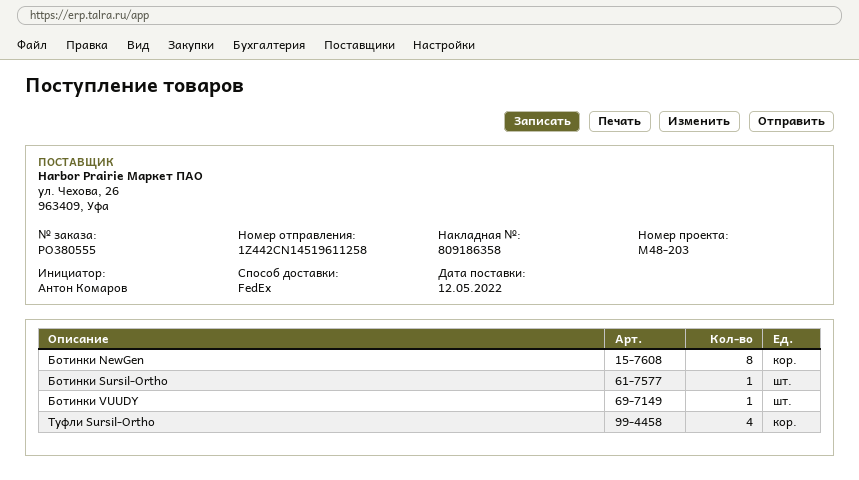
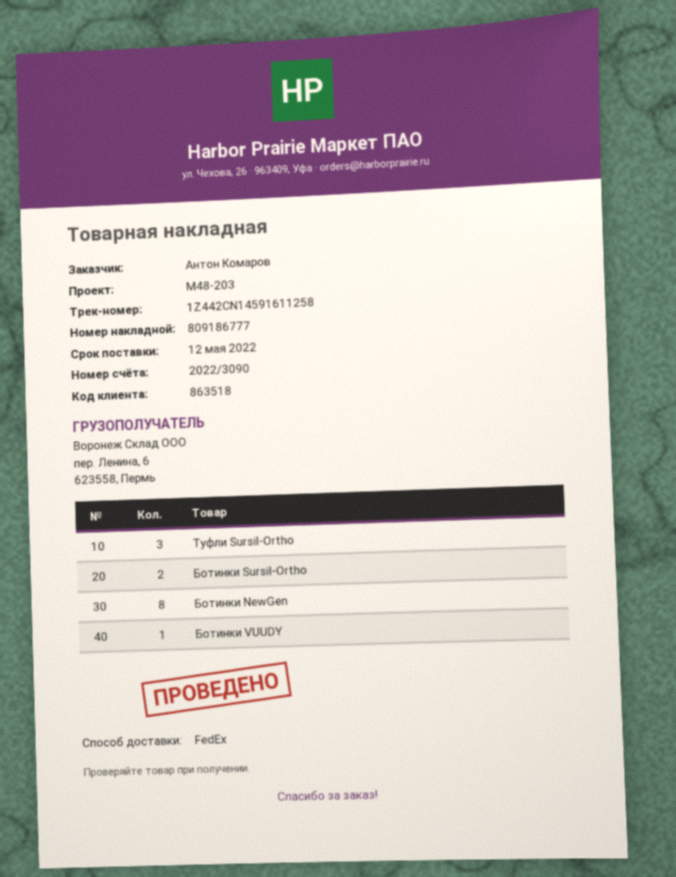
delivery note number: 809186358 -> 809186777
tracking number: 1Z442CN14519611258 -> 1Z442CN14591611258
Ботинки Sursil-Ortho: 1 -> 2
Туфли Sursil-Ortho: 4 -> 3

